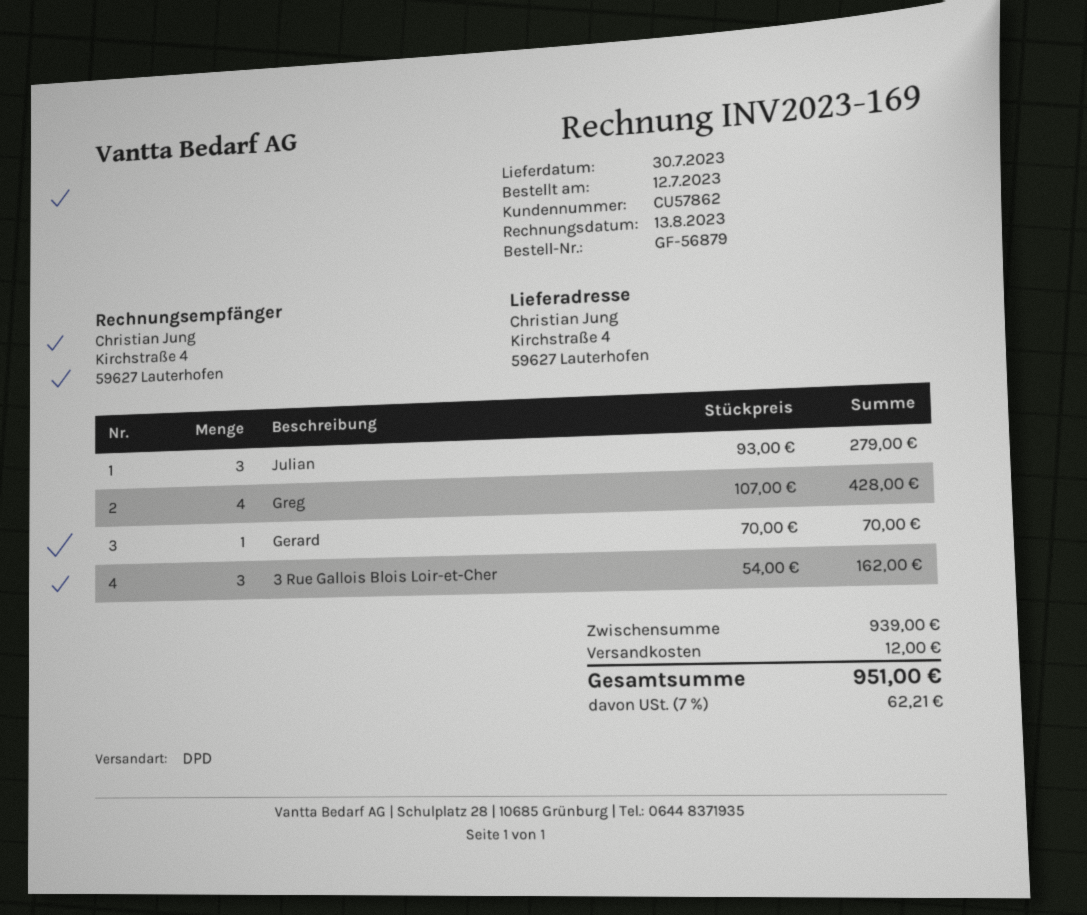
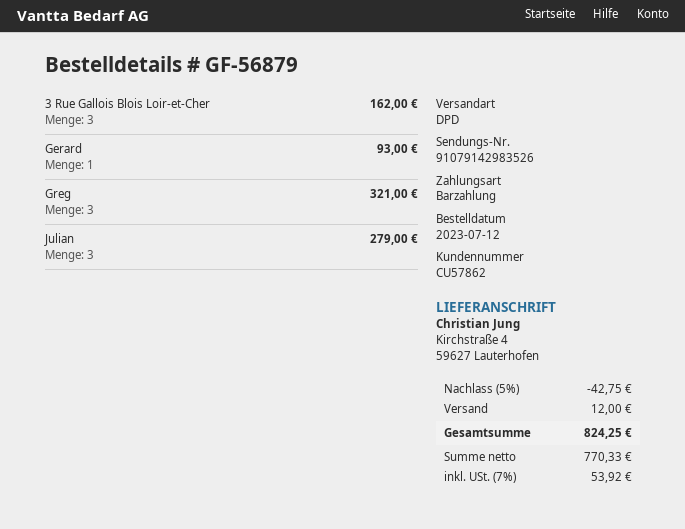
Greg: 4 for 428.00 -> 3 for 321.00
Gerard: 1 for 70.00 -> 1 for 93.00
discount: none -> 5% = 42.75
tax: 7% = 62.21 -> 7% = 53.92
total: 951.00 -> 824.25

